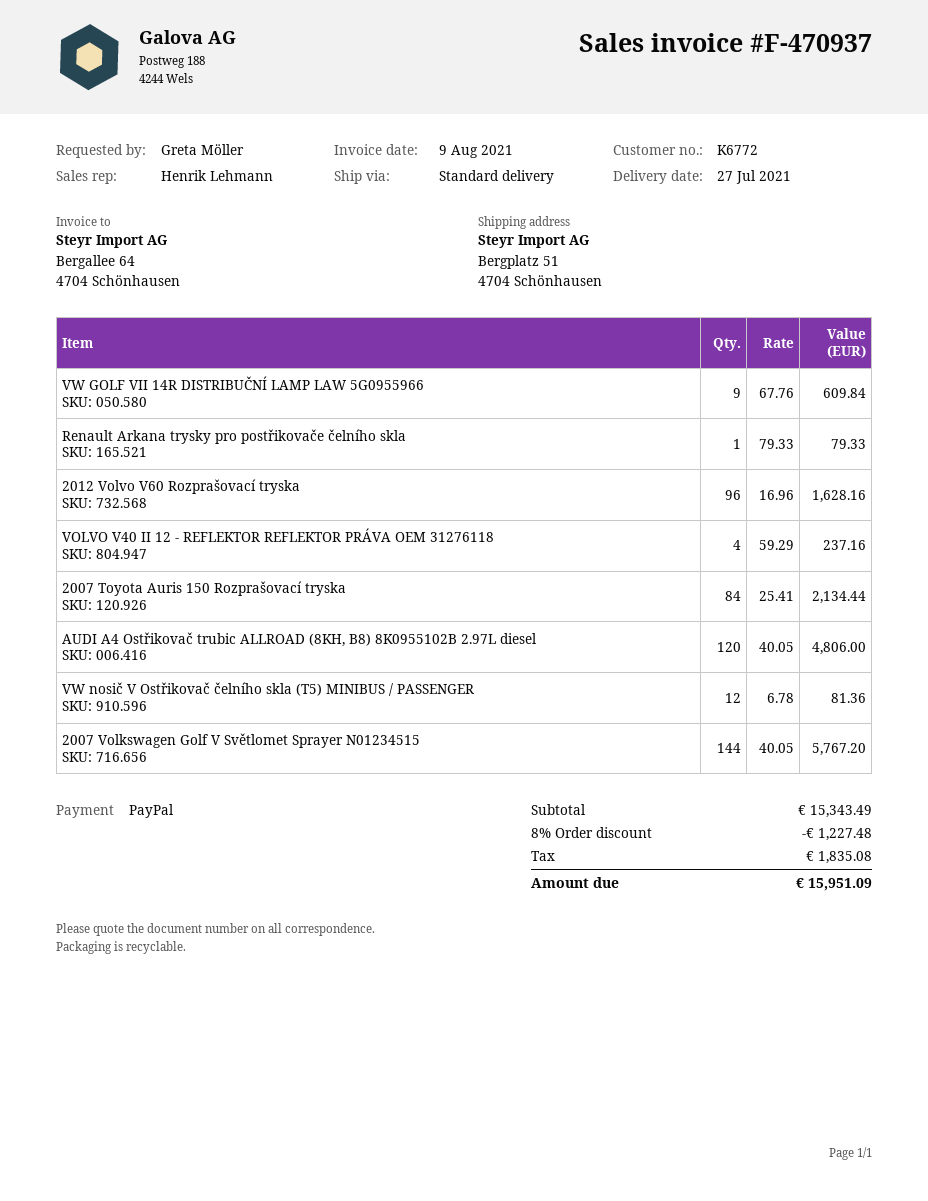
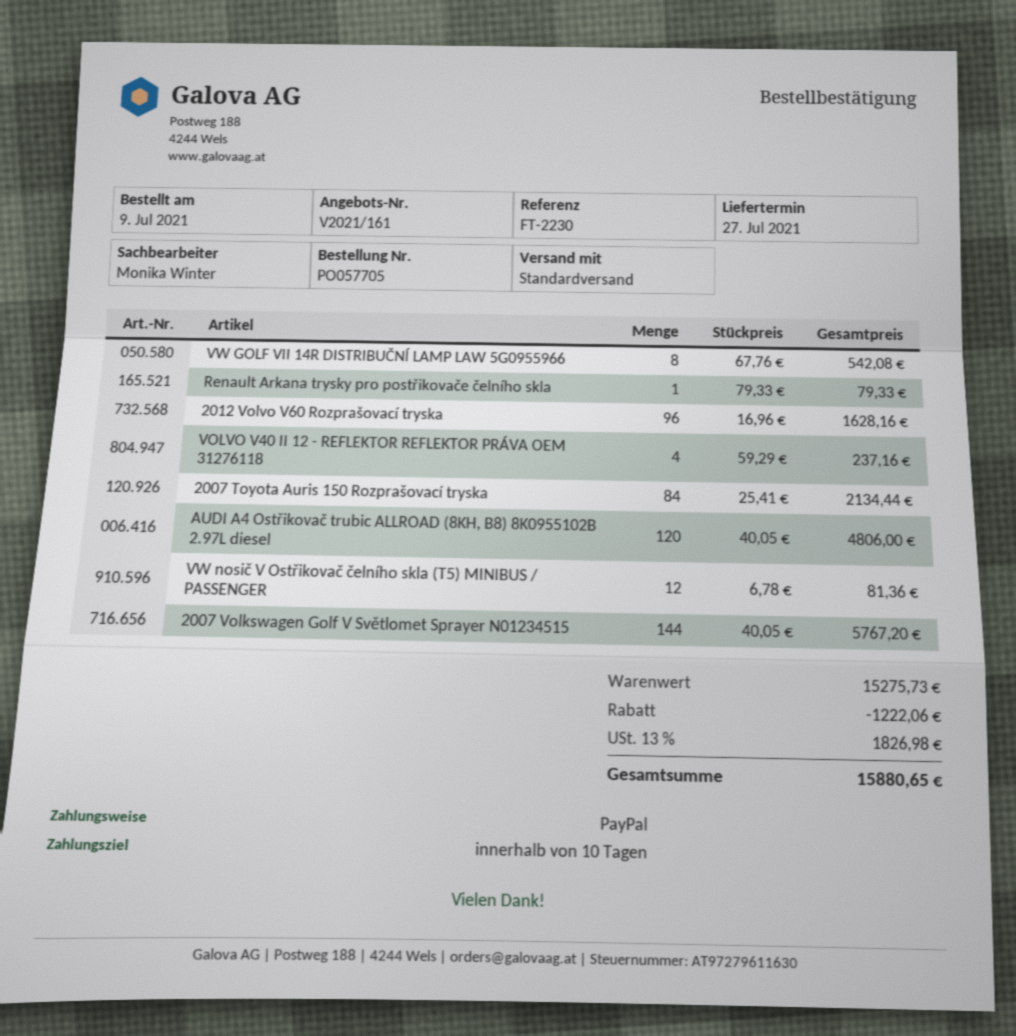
sales rep: Henrik Lehmann -> Monika Winter
VW GOLF VII 14R DISTRIBUČNÍ LAMP LAW 5G0955966: 9 x 67.76 = 609.84 -> 8 x 67.76 = 542.08
subtotal: 15343.49 -> 15275.73
discount: 1227.48 -> 1222.06
tax: 1835.08 -> 1826.98
total: 15951.09 -> 15880.65

